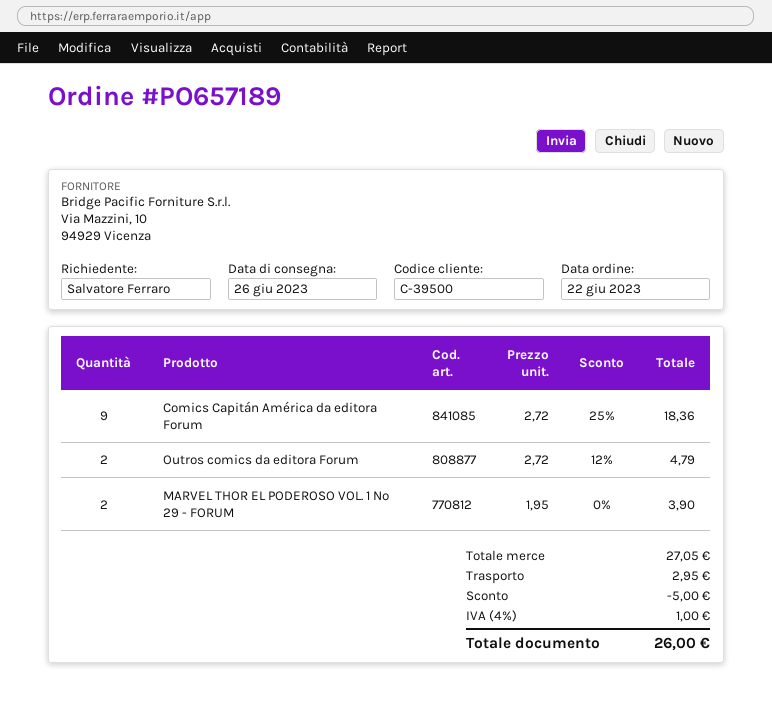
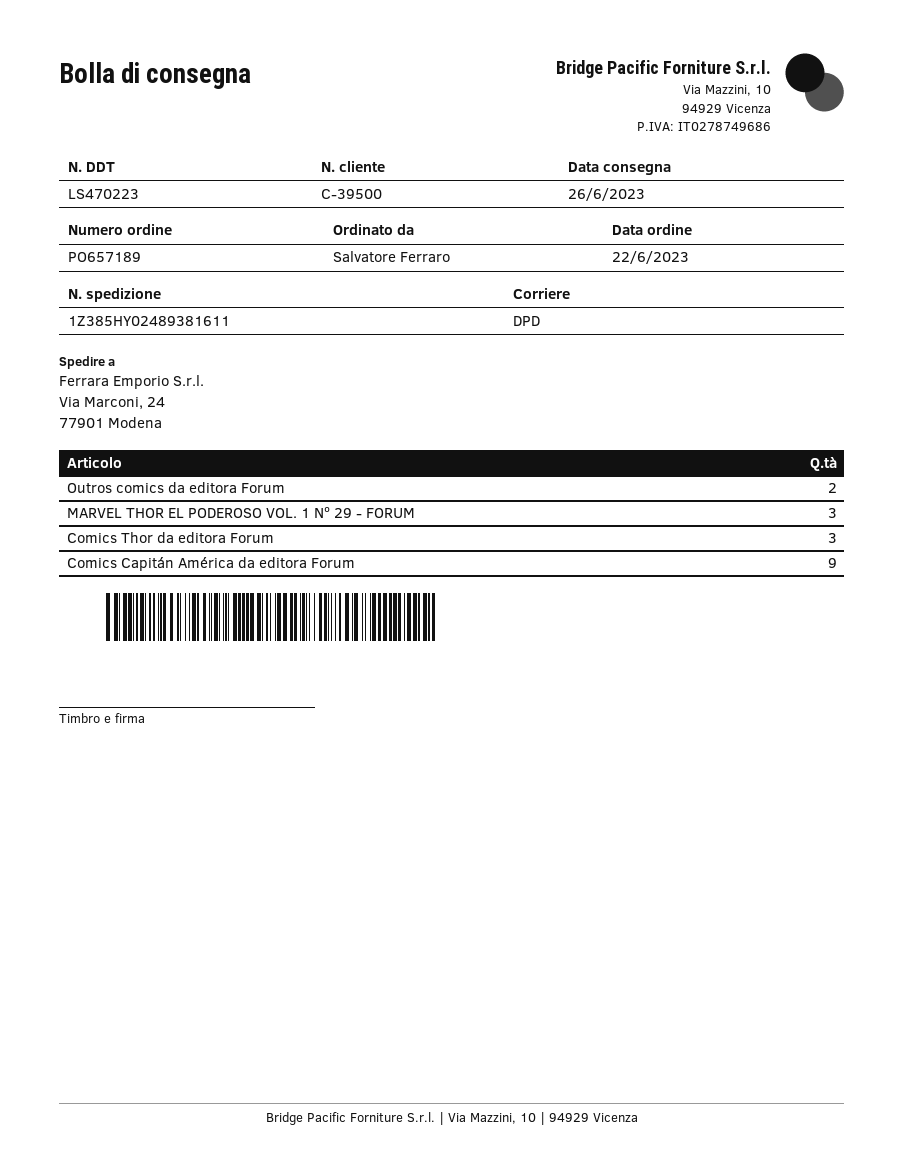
MARVEL THOR EL PODEROSO VOL. 1 Nº 29 - FORUM: 2 -> 3
Comics Thor da editora Forum: none -> 3

